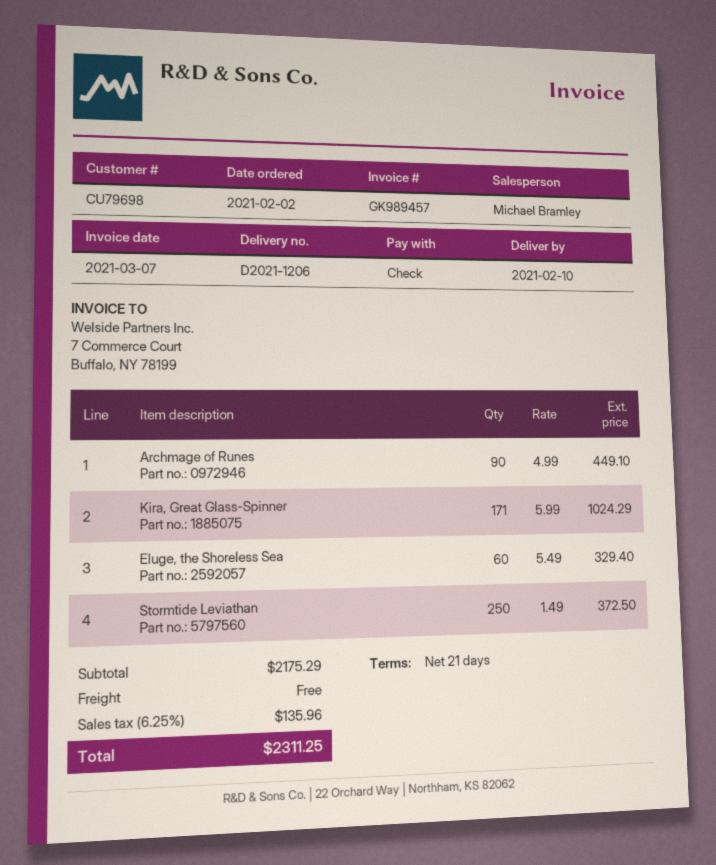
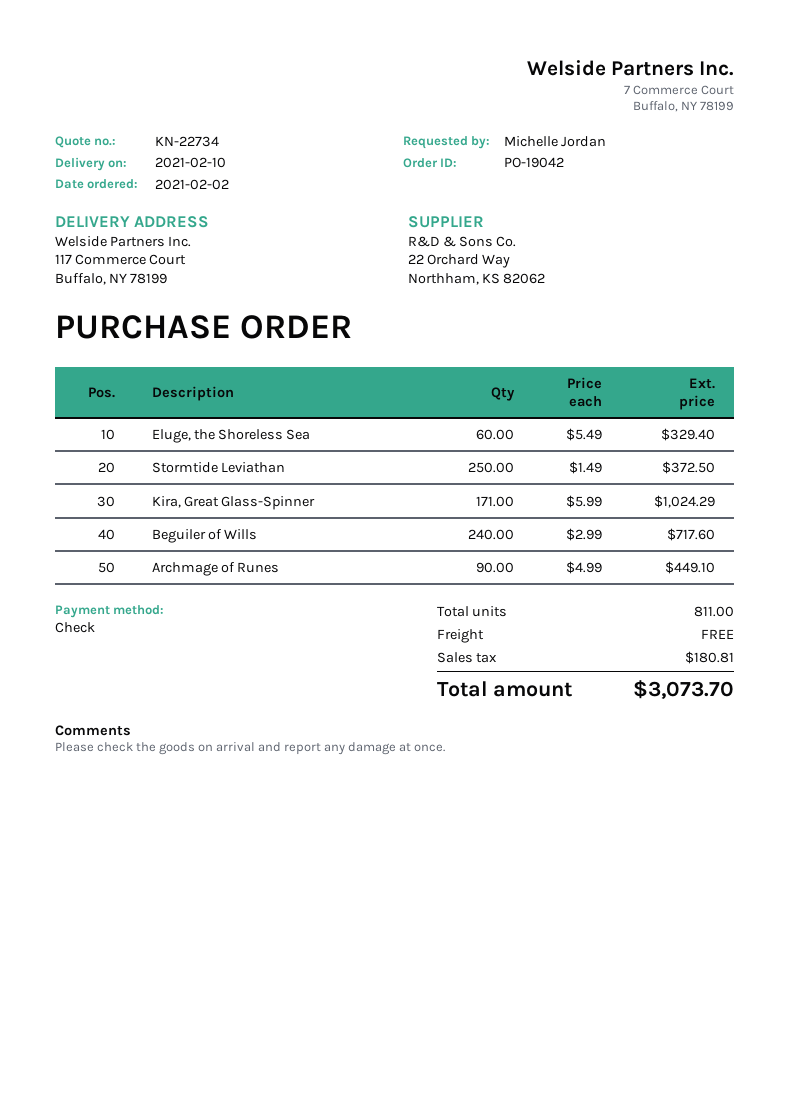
Beguiler of Wills: none -> 240 x 2.99 = 717.60
tax: 135.96 -> 180.81
total: 2311.25 -> 3073.70

